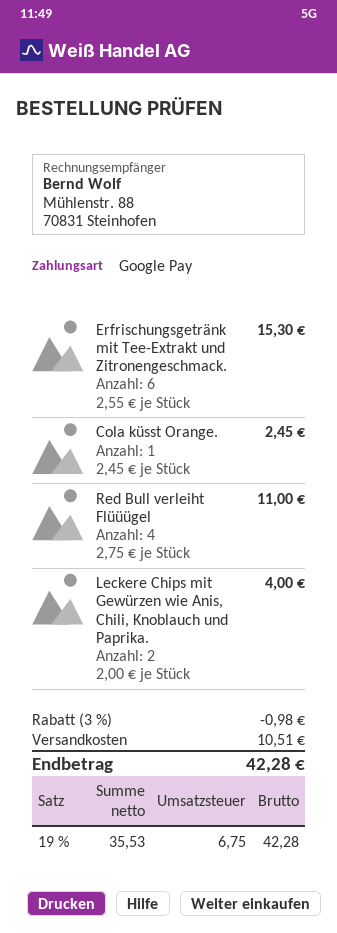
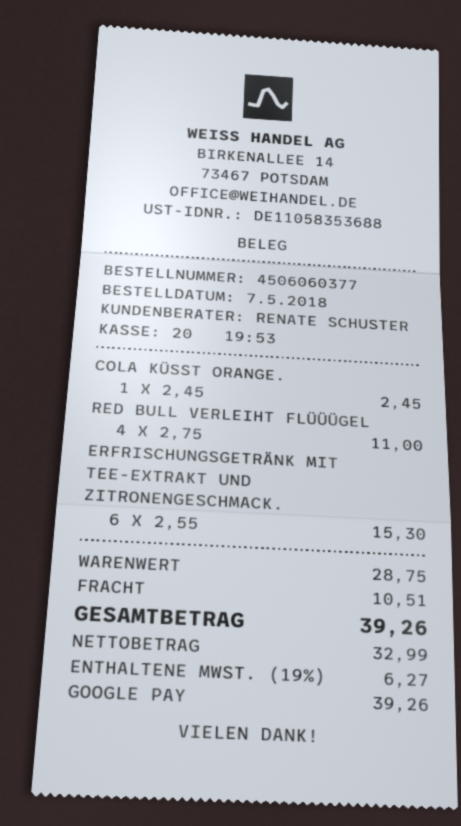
Leckere Chips mit Gewürzen wie Anis, Chili, Knoblauch und Paprika.: 2 x 2.00 = 4.00 -> none
discount: 3% = 0.98 -> none
net: 35.53 -> 32.99
tax: 19% = 6.75 -> 19% = 6.27
total: 42.28 -> 39.26

